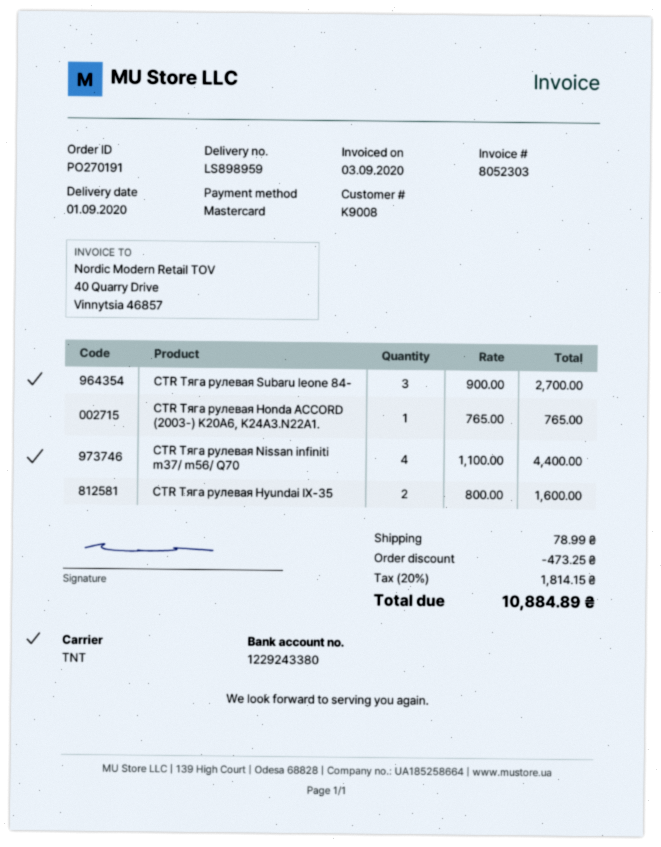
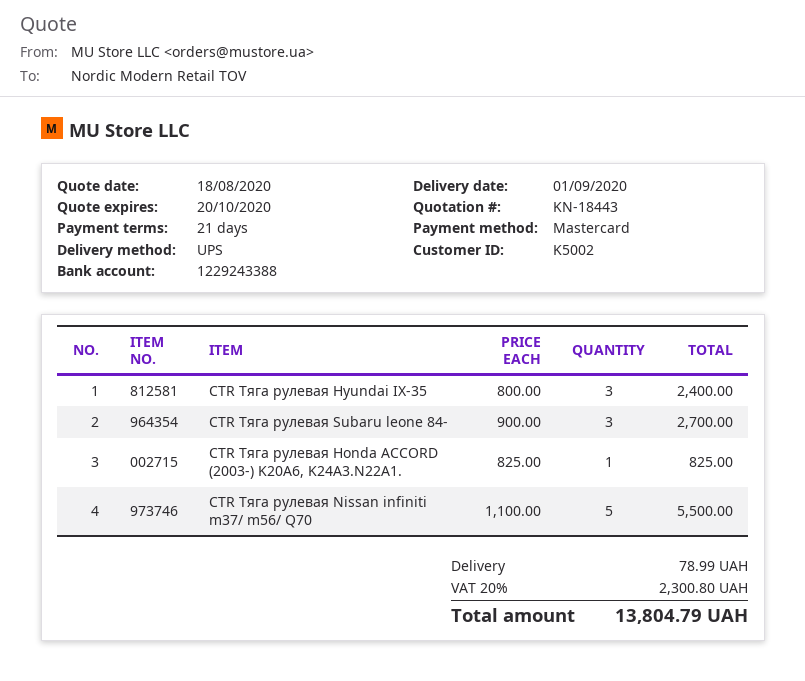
customer number: K9008 -> K5002
bank account: 1229243380 -> 1229243388
shipping method: TNT -> UPS
CTR Тяга рулевая Honda ACCORD (2003-) K20A6, K24A3.N22A1.: 1 x 765.00 = 765.00 -> 1 x 825.00 = 825.00
CTR Тяга рулевая Nissan infiniti m37/ m56/ Q70: 4 x 1100.00 = 4400.00 -> 5 x 1100.00 = 5500.00
CTR Тяга рулевая Hyundai IX-35: 2 x 800.00 = 1600.00 -> 3 x 800.00 = 2400.00
discount: 473.25 -> none
tax: 20% = 1814.15 -> 20% = 2300.80
total: 10884.89 -> 13804.79

